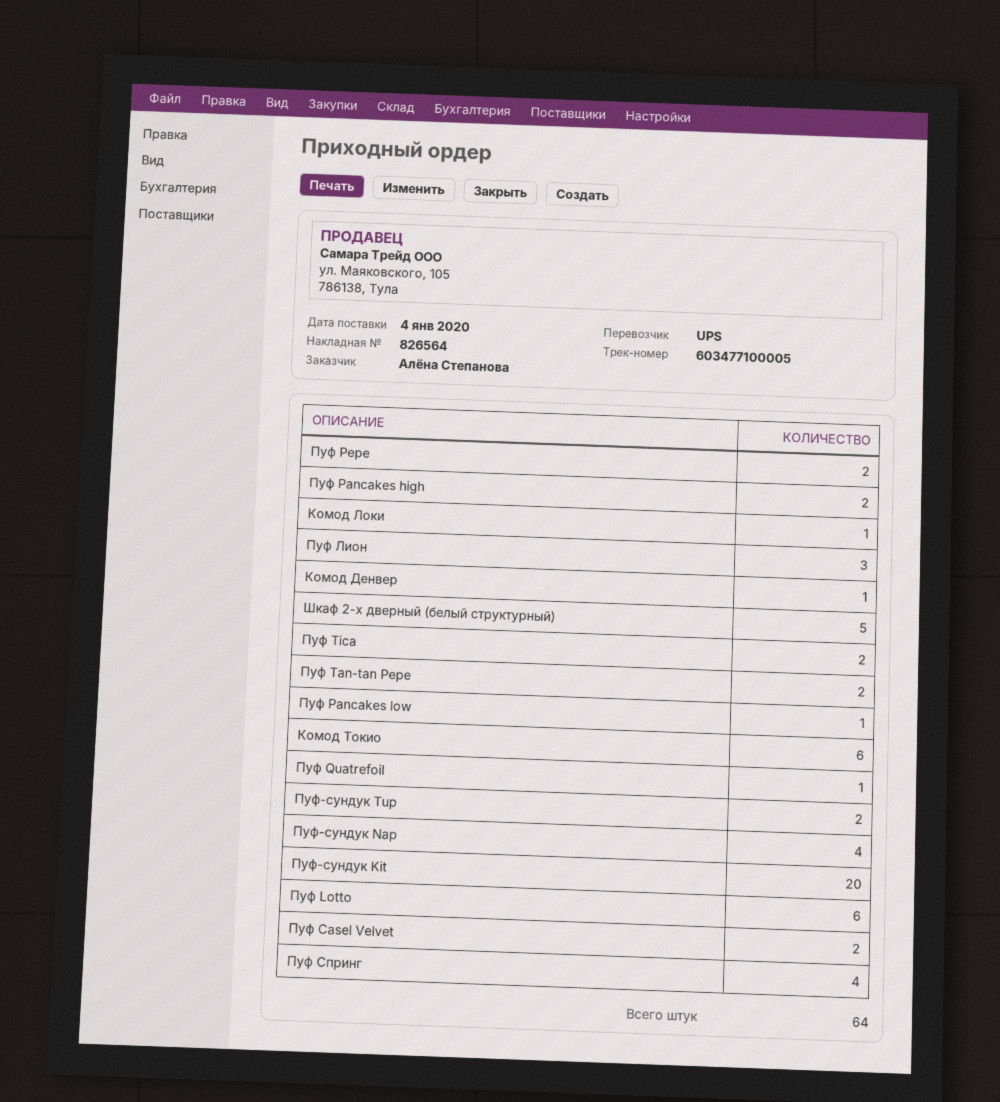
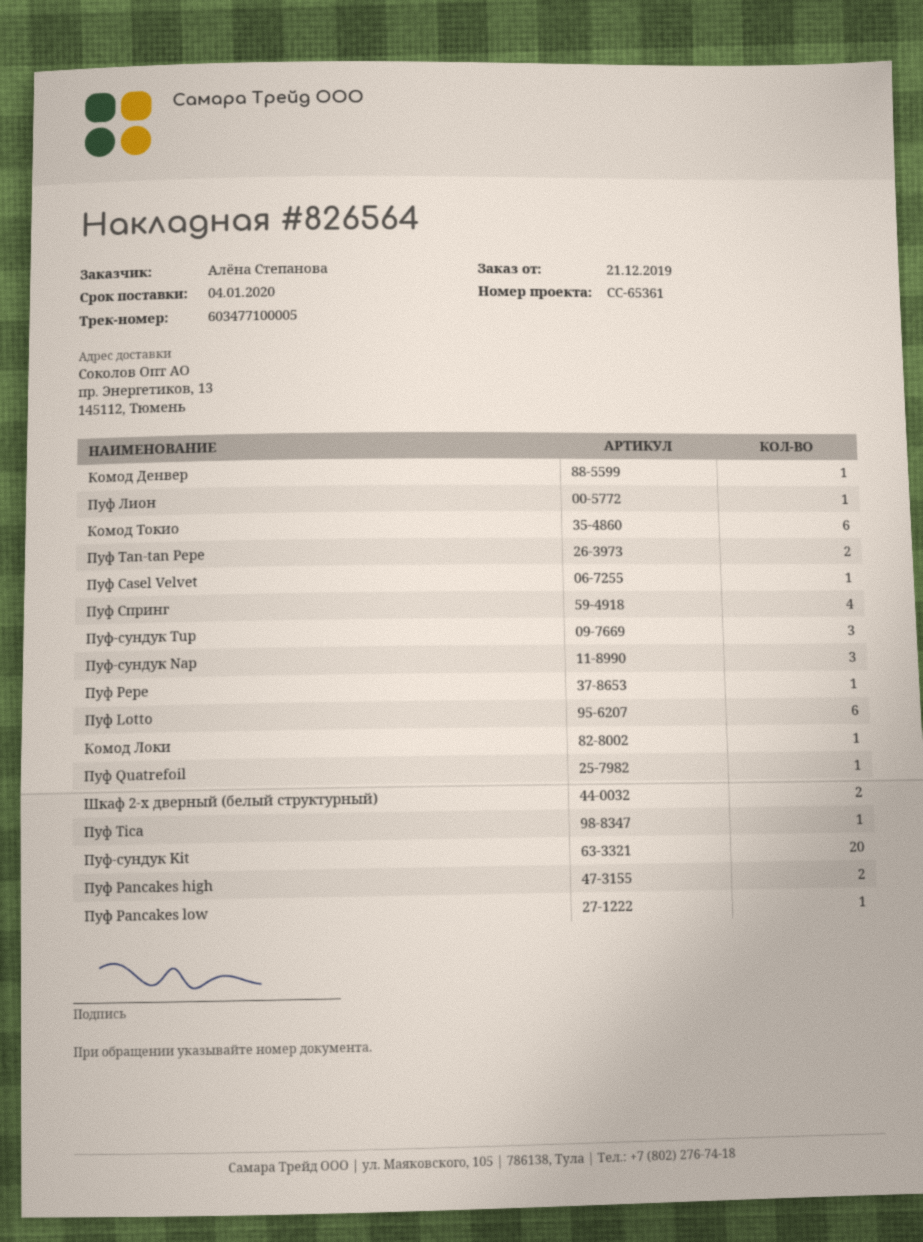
Пуф Pepe: 2 -> 1
Пуф Лион: 3 -> 1
Шкаф 2-х дверный (белый структурный): 5 -> 2
Пуф Tica: 2 -> 1
Пуф-сундук Tup: 2 -> 3
Пуф-сундук Nap: 4 -> 3
Пуф Casel Velvet: 2 -> 1

